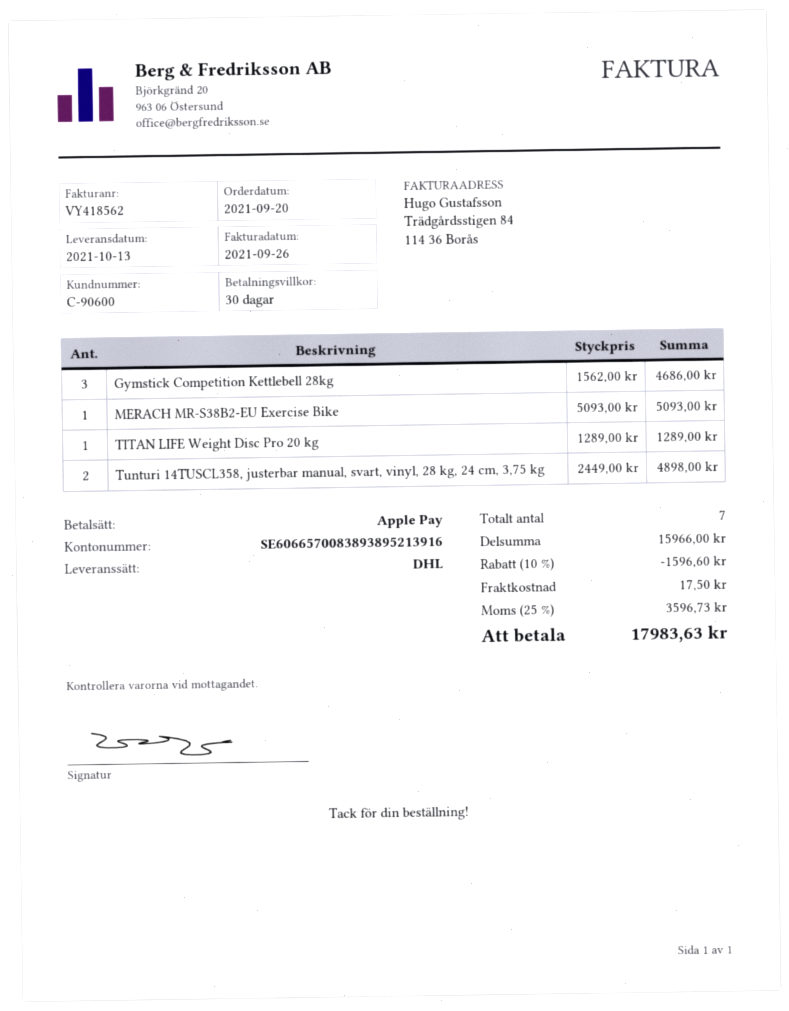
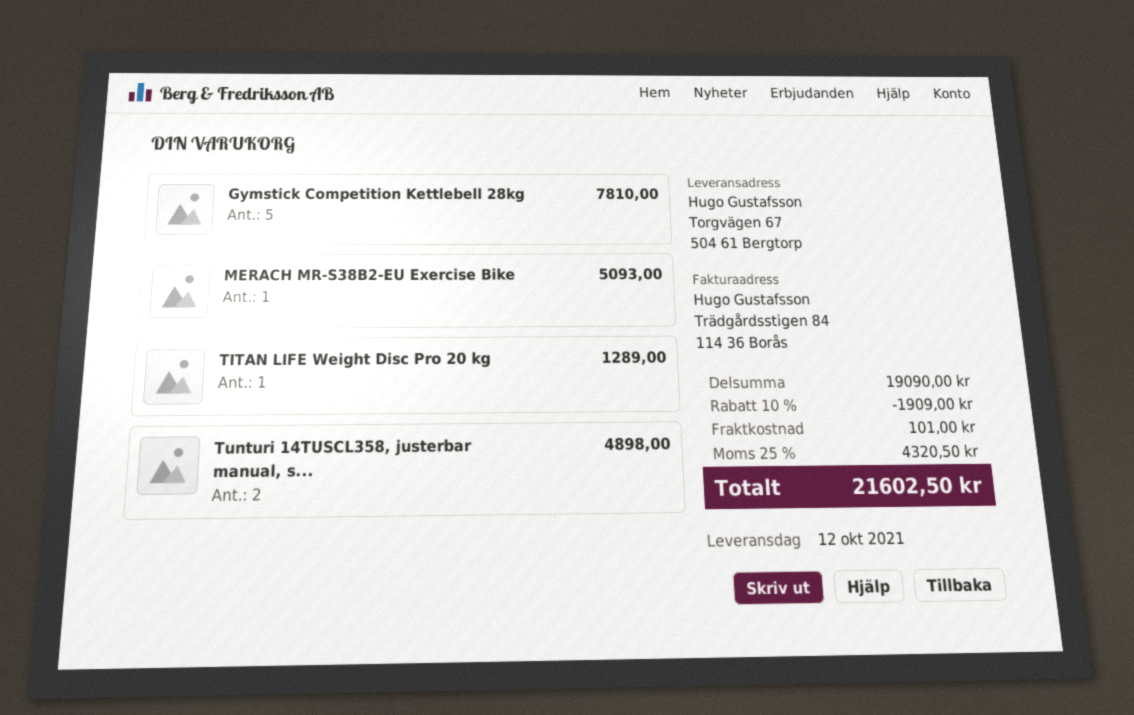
delivery date: 2021-10-13 -> 2021-10-12
Gymstick Competition Kettlebell 28kg: 3 for 4686.00 -> 5 for 7810.00
subtotal: 15966.00 -> 19090.00
discount: 10% = 1596.60 -> 10% = 1909.00
shipping: 17.50 -> 101.00
tax: 25% = 3596.73 -> 25% = 4320.50
total: 17983.63 -> 21602.50

